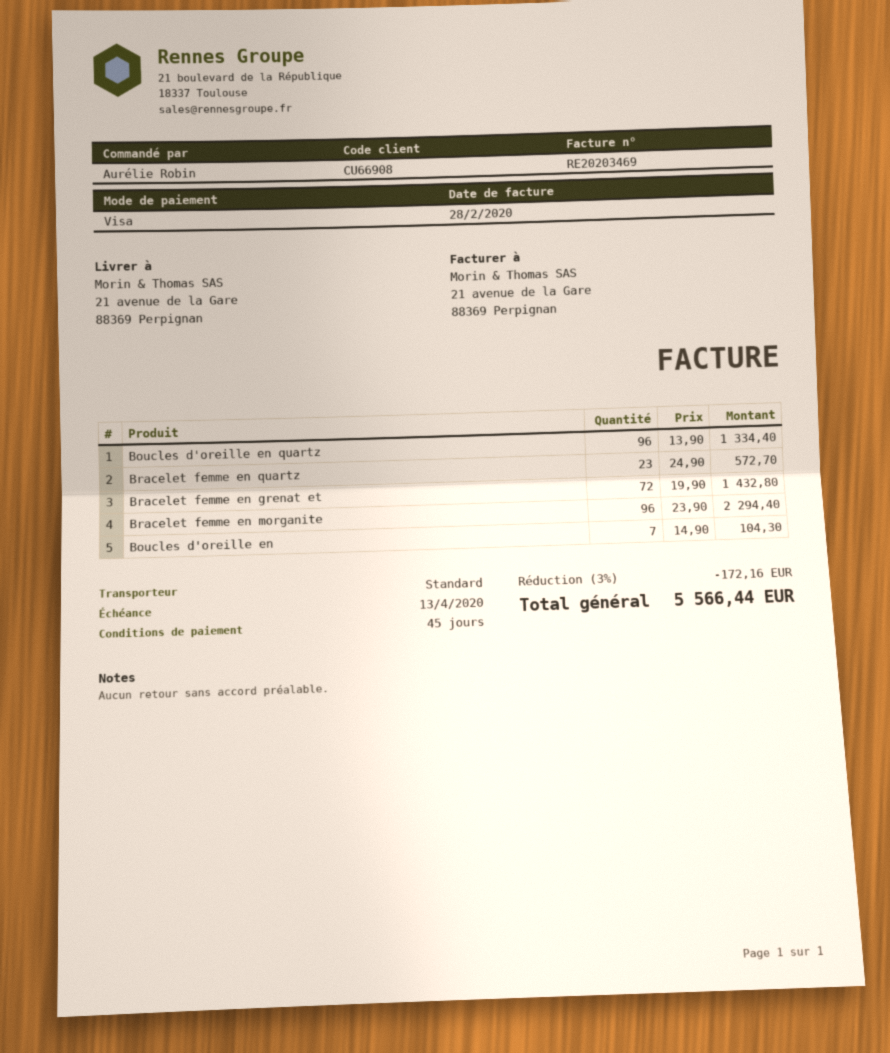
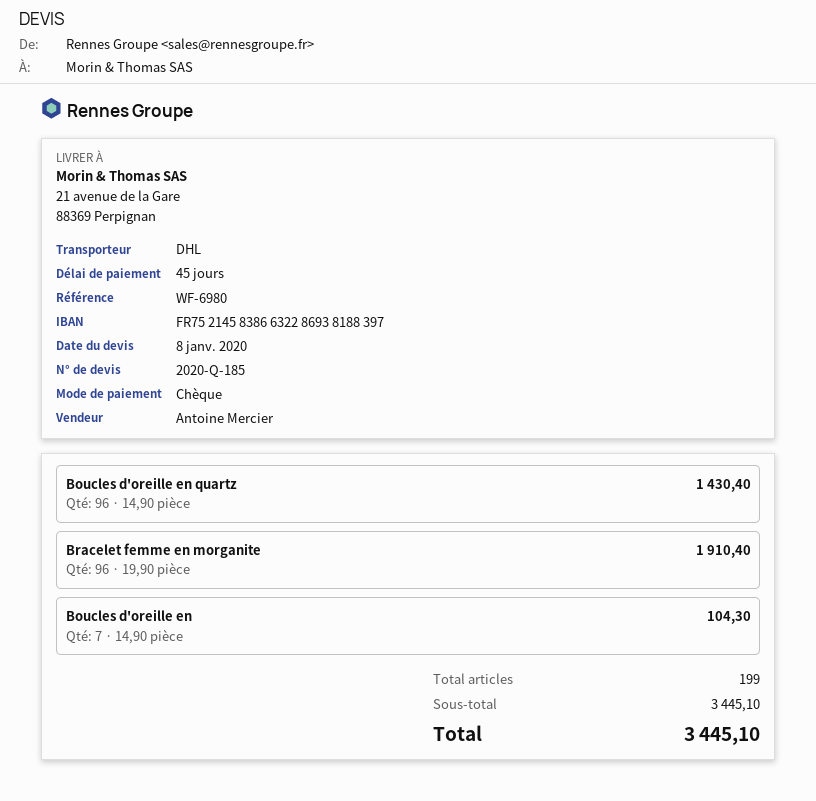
payment method: Visa -> cheque
shipping method: standard -> DHL
Boucles d'oreille en quartz: 96 x 13.90 = 1334.40 -> 96 x 14.90 = 1430.40
Bracelet femme en quartz: 23 x 24.90 = 572.70 -> none
Bracelet femme en grenat et: 72 x 19.90 = 1432.80 -> none
Bracelet femme en morganite: 96 x 23.90 = 2294.40 -> 96 x 19.90 = 1910.40
discount: 3% = 172.16 -> none
total: 5566.44 -> 3445.10

